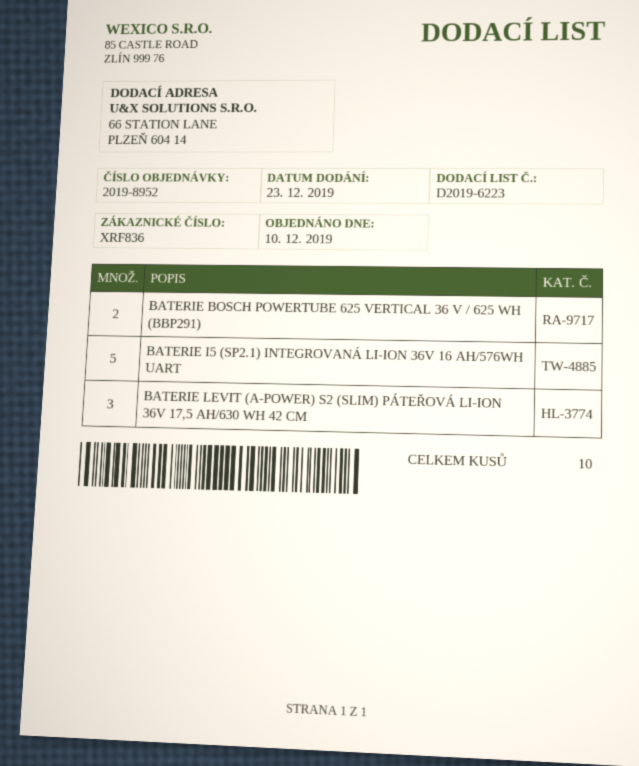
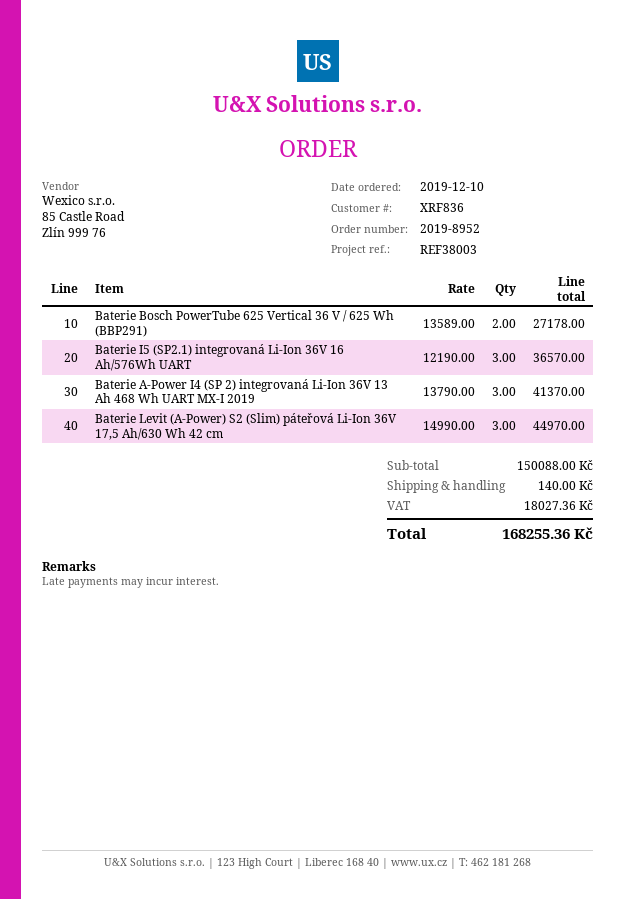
BATERIE I5 (SP2.1) INTEGROVANÁ LI-ION 36V 16 AH/576WH UART: 5 -> 3
Baterie A-Power I4 (SP 2) integrovaná Li-Ion 36V 13 Ah 468 Wh UART MX-I 2019: none -> 3

